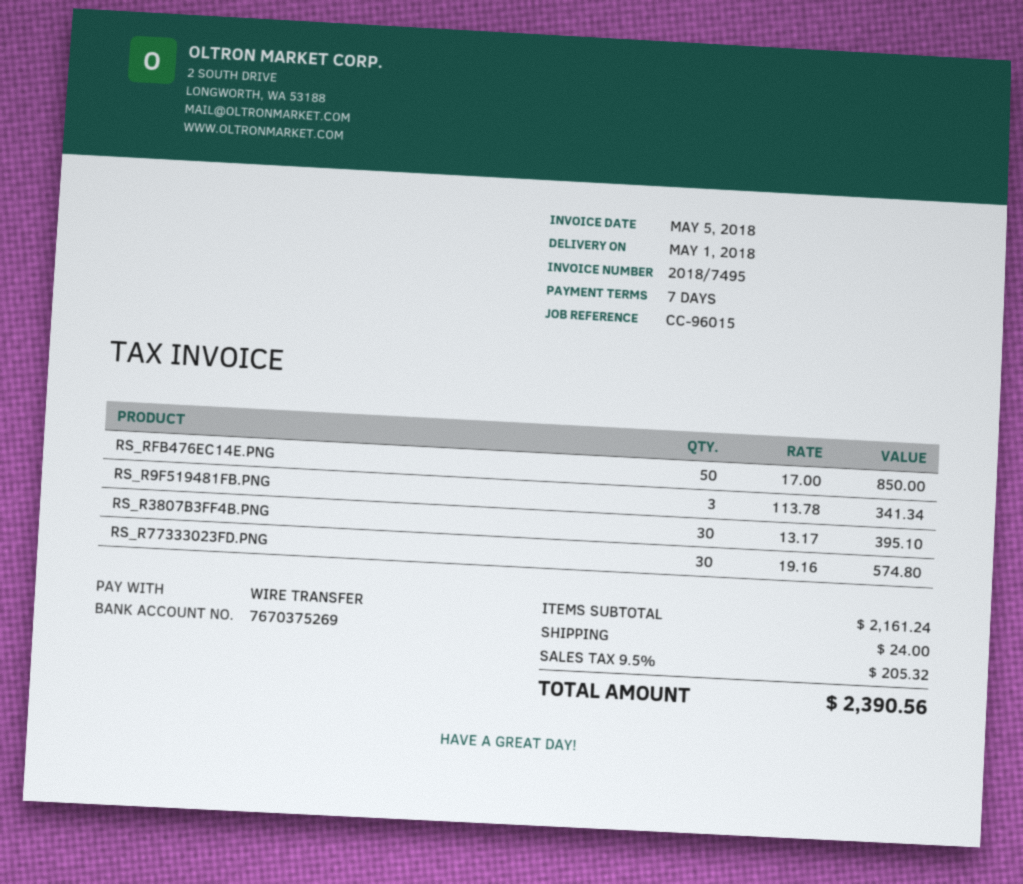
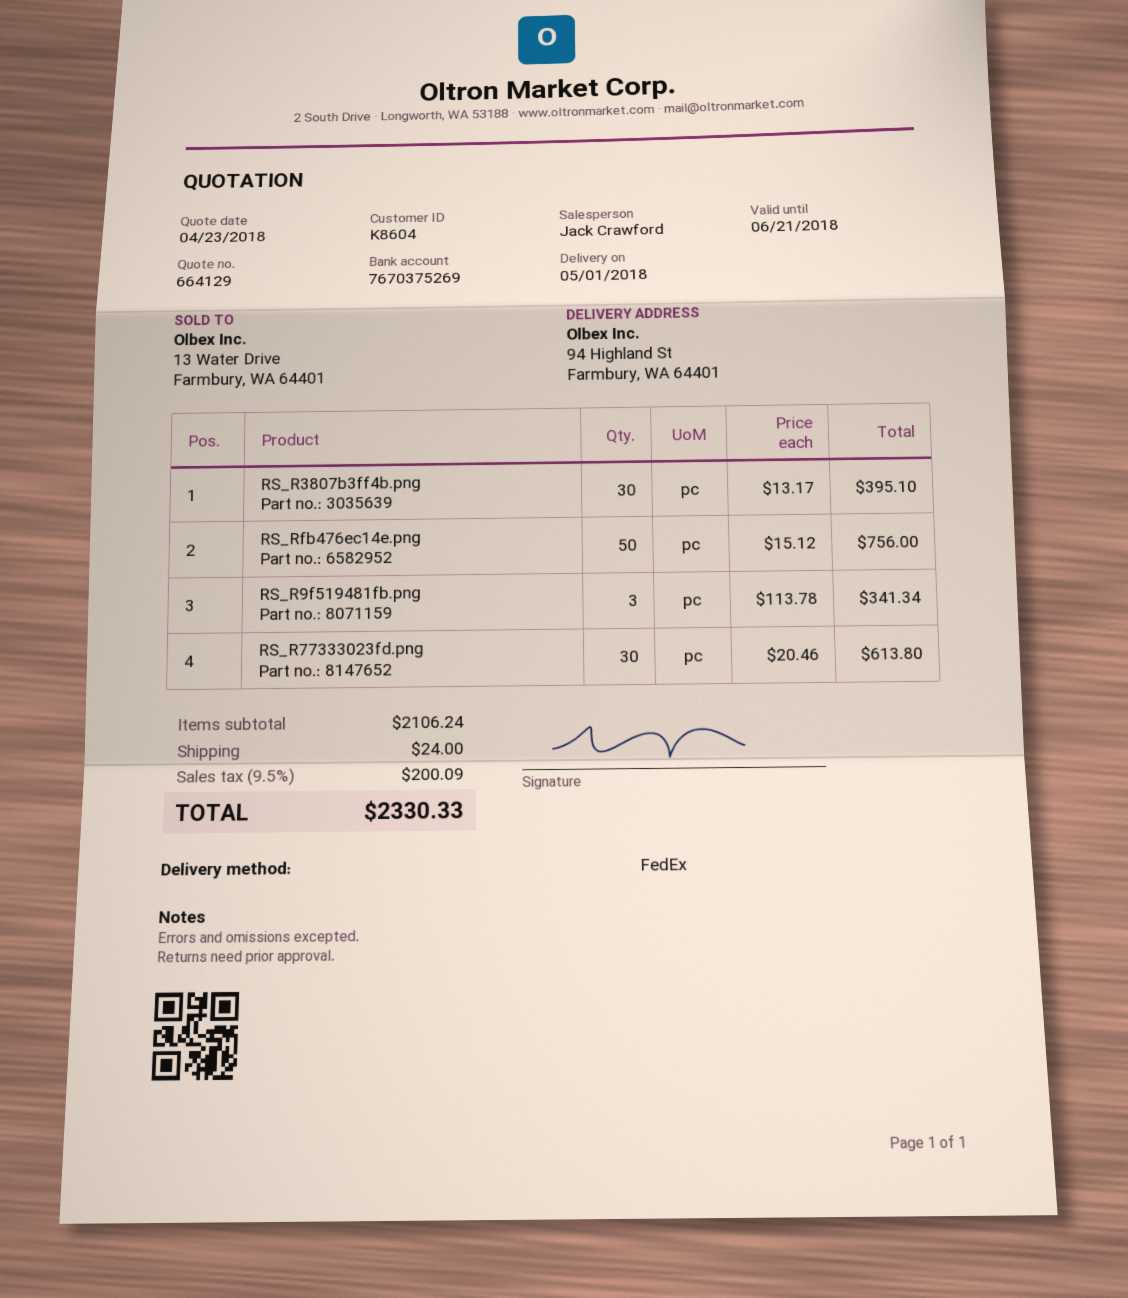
RS_RFB476EC14E.PNG: 50 x 17.00 = 850.00 -> 50 x 15.12 = 756.00
RS_R77333023FD.PNG: 30 x 19.16 = 574.80 -> 30 x 20.46 = 613.80
subtotal: 2161.24 -> 2106.24
tax: 9.5% = 205.32 -> 9.5% = 200.09
total: 2390.56 -> 2330.33

